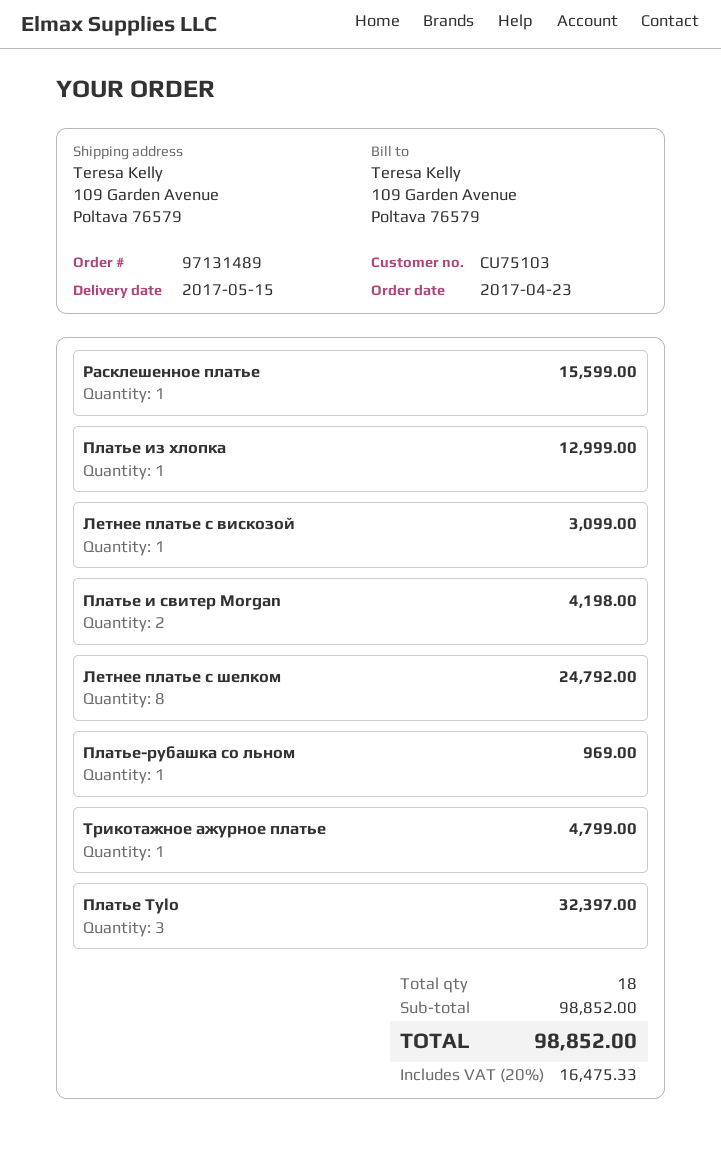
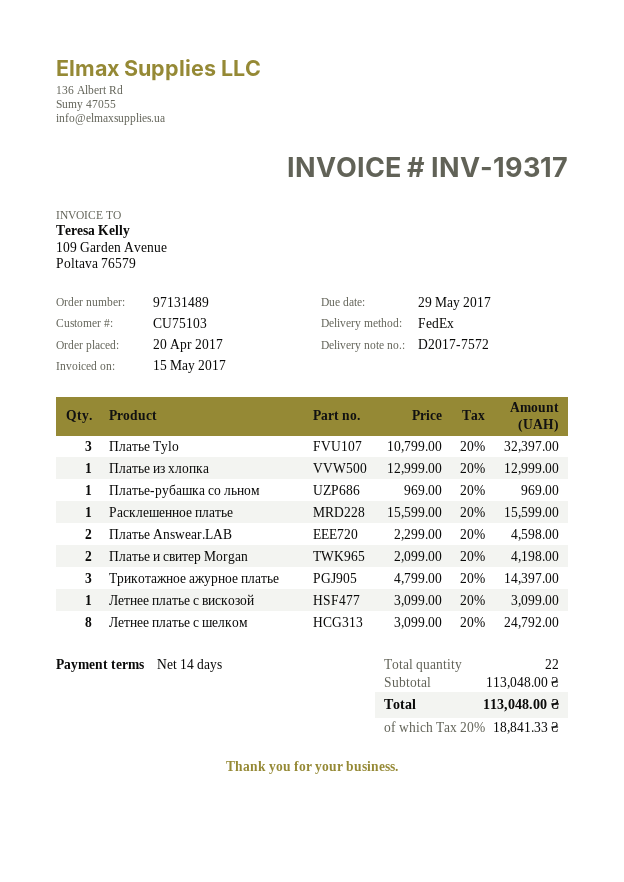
order date: 2017-04-23 -> 2017-04-20
Трикотажное ажурное платье: 1 for 4799.00 -> 3 for 14397.00
Платье Answear.LAB: none -> 2 for 4598.00
total quantity: 18 -> 22
subtotal: 98852.00 -> 113048.00
tax: 20% = 16475.33 -> 20% = 18841.33
total: 98852.00 -> 113048.00

